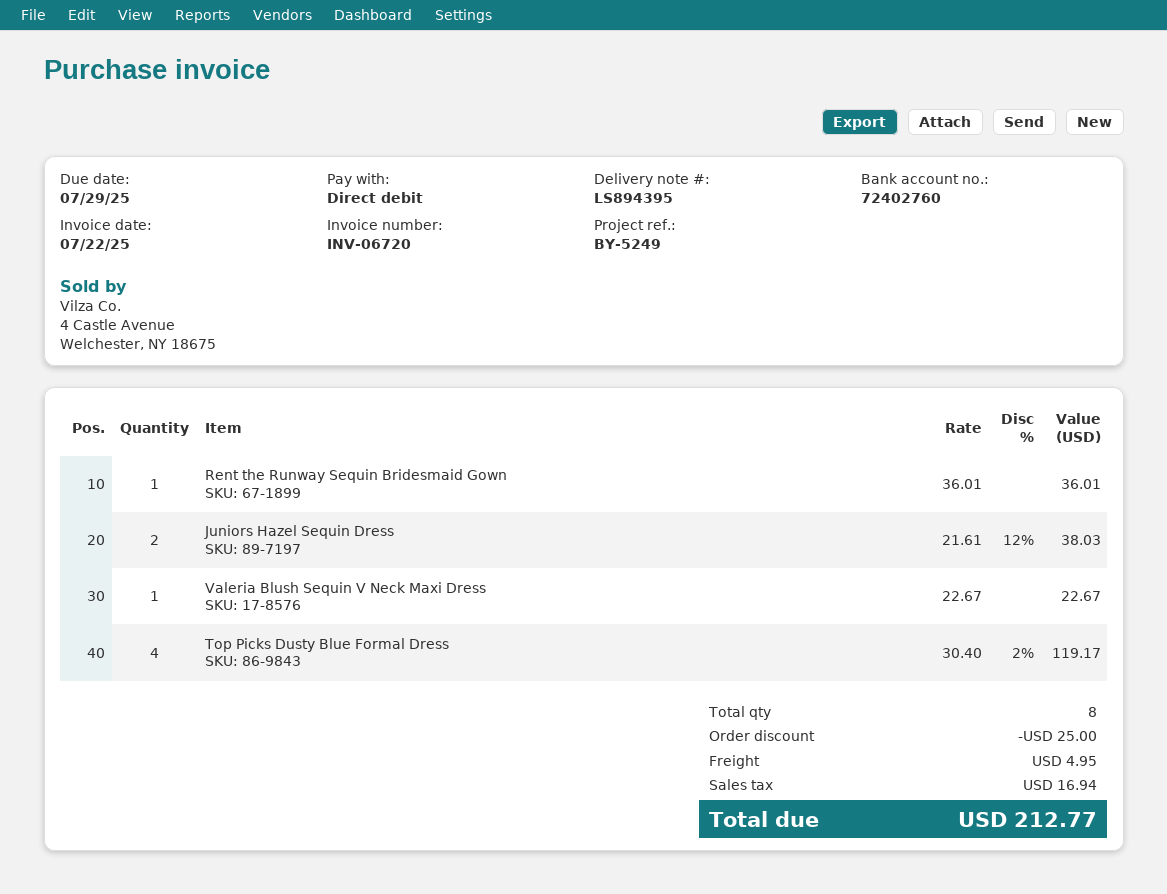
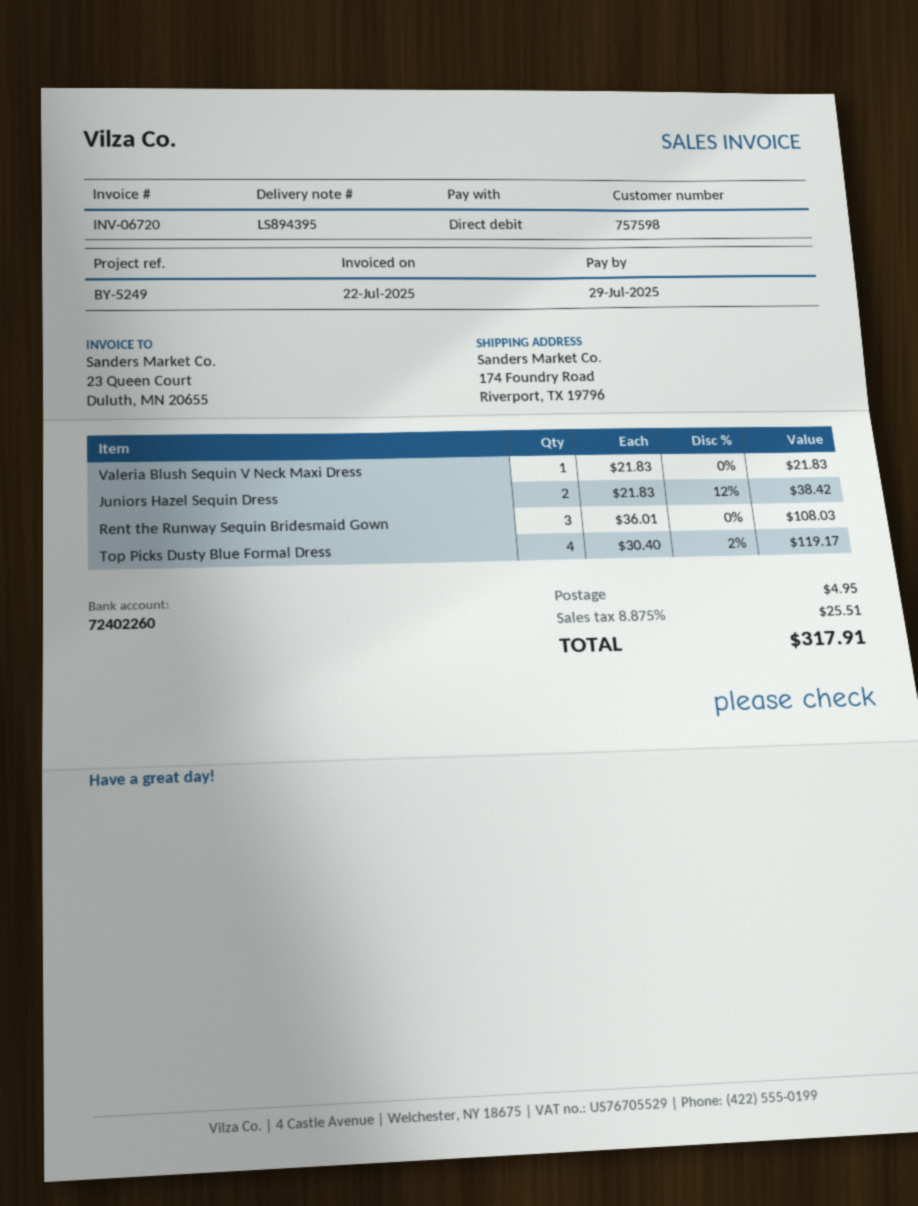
bank account: 72402760 -> 72402260
Rent the Runway Sequin Bridesmaid Gown: 1 x 36.01 = 36.01 -> 3 x 36.01 = 108.03
Juniors Hazel Sequin Dress: 2 x 21.61 - 12% = 38.03 -> 2 x 21.83 - 12% = 38.42
Valeria Blush Sequin V Neck Maxi Dress: 1 x 22.67 = 22.67 -> 1 x 21.83 = 21.83
discount: 25.00 -> none
tax: 16.94 -> 25.51
total: 212.77 -> 317.91

